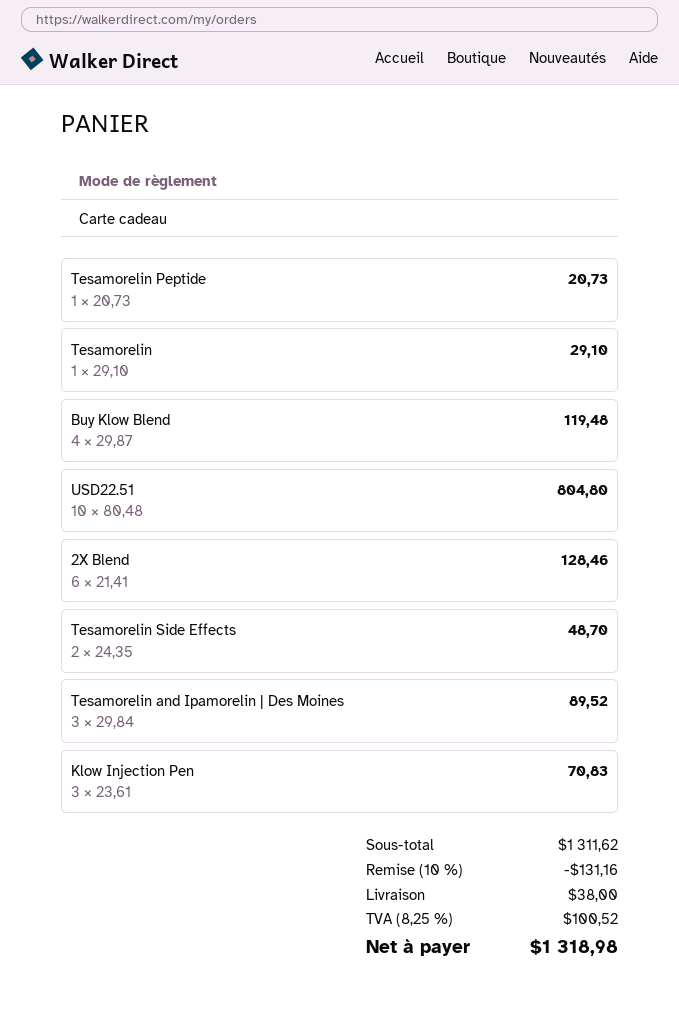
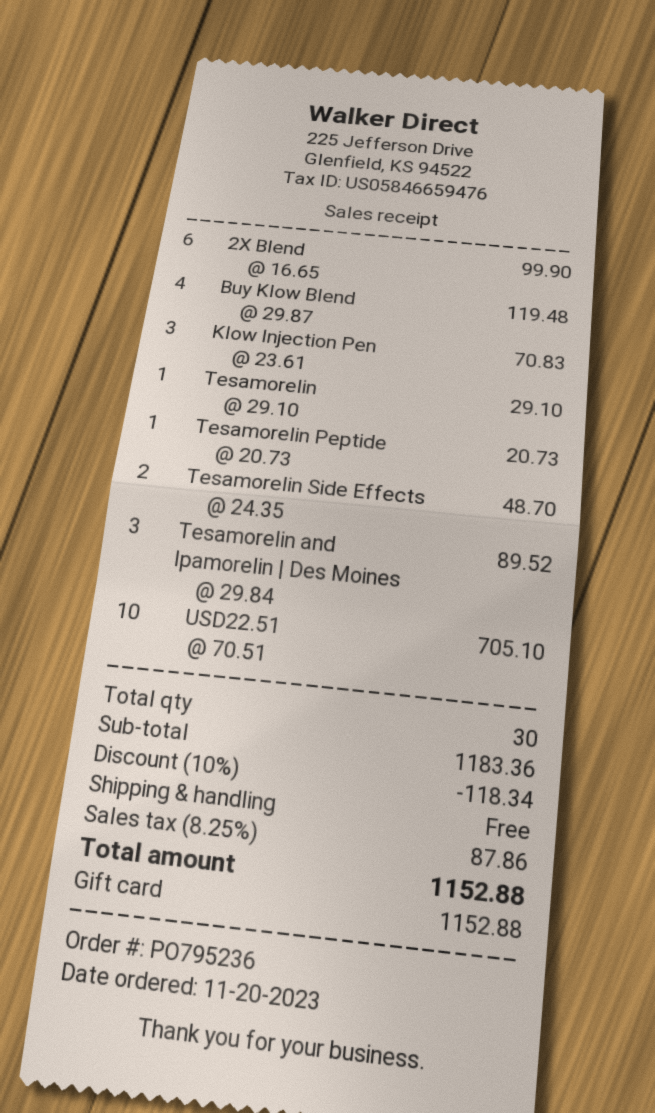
USD22.51: 10 x 80.48 = 804.80 -> 10 x 70.51 = 705.10
2X Blend: 6 x 21.41 = 128.46 -> 6 x 16.65 = 99.90
subtotal: 1311.62 -> 1183.36
discount: 10% = 131.16 -> 10% = 118.34
shipping: 38.00 -> 0.00
tax: 8.25% = 100.52 -> 8.25% = 87.86
total: 1318.98 -> 1152.88

